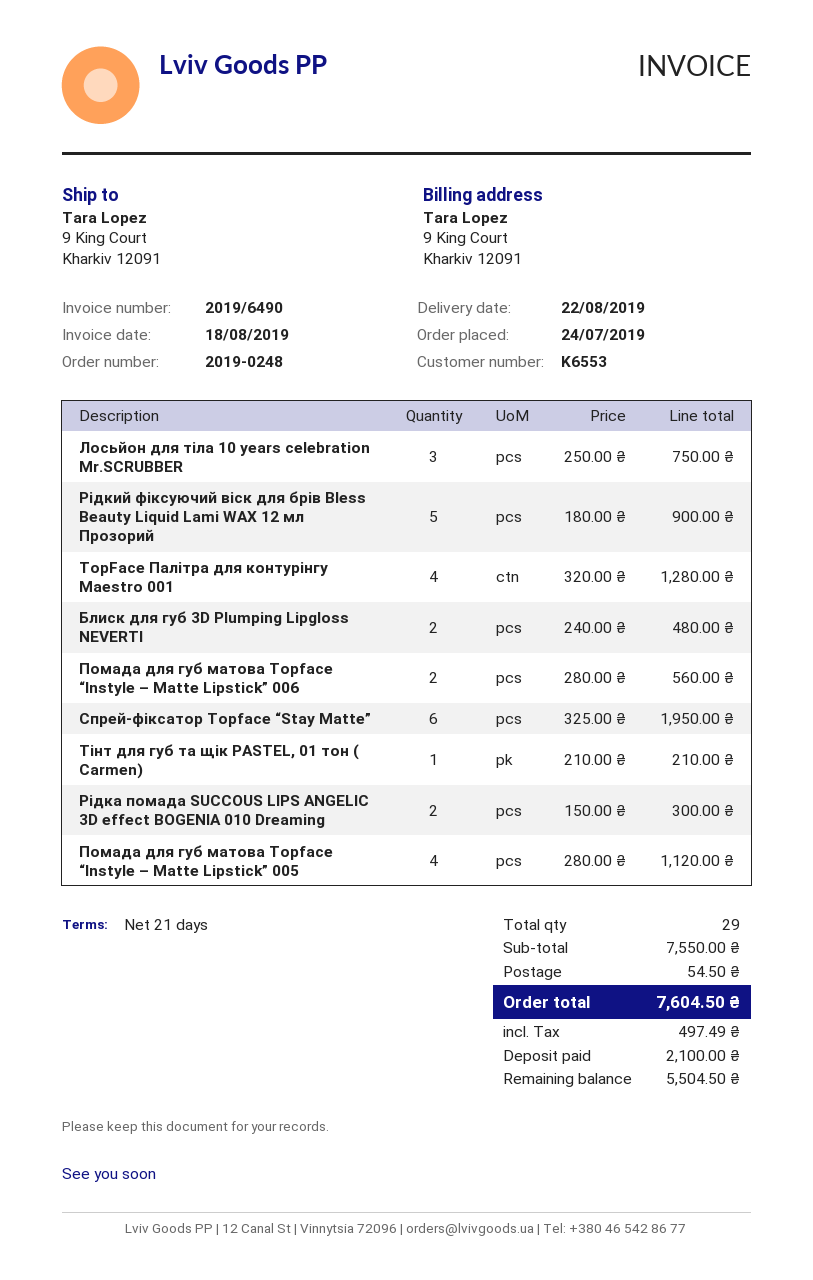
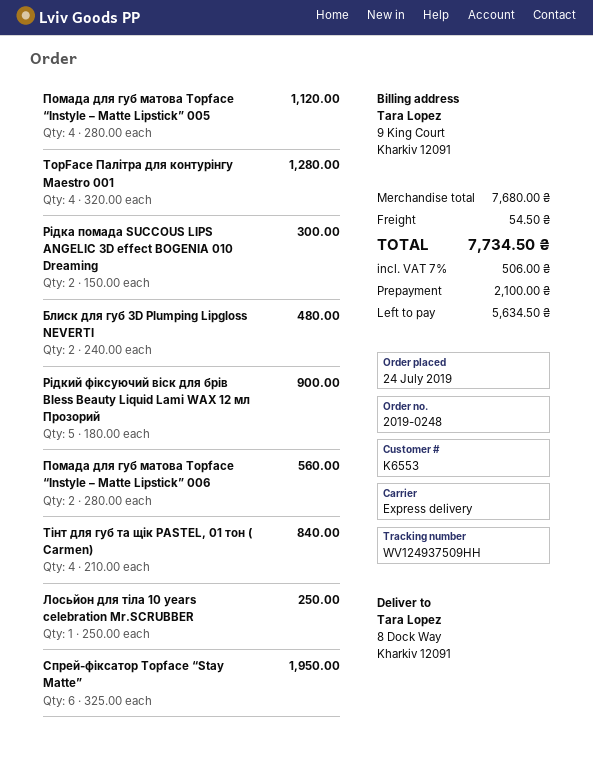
ship to: 9 King Court, Kharkiv 12091 -> 8 Dock Way, Kharkiv 12091
Лосьйон для тіла 10 years celebration Mr.SCRUBBER: 3 x 250.00 = 750.00 -> 1 x 250.00 = 250.00
Тінт для губ та щік PASTEL, 01 тон ( Carmen): 1 x 210.00 = 210.00 -> 4 x 210.00 = 840.00
subtotal: 7550.00 -> 7680.00
tax: 497.49 -> 506.00
total: 7604.50 -> 7734.50
balance: 5504.50 -> 5634.50

